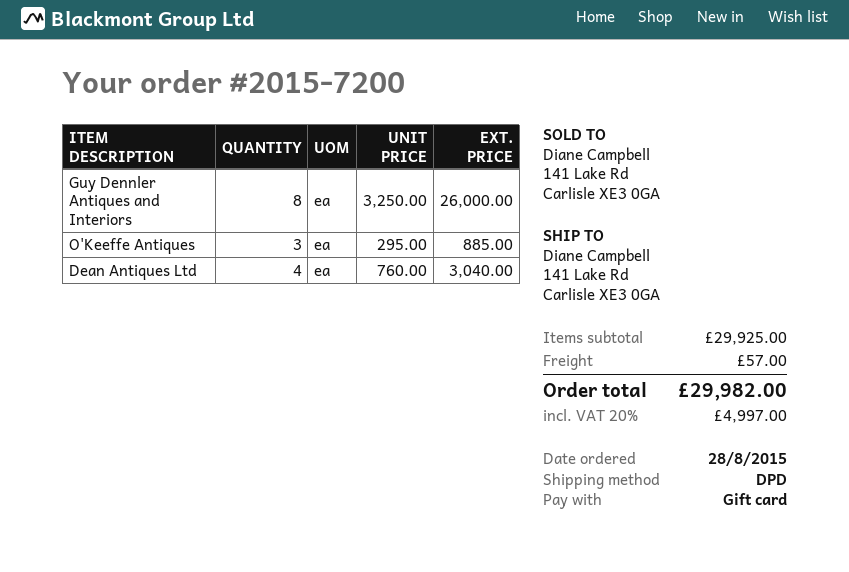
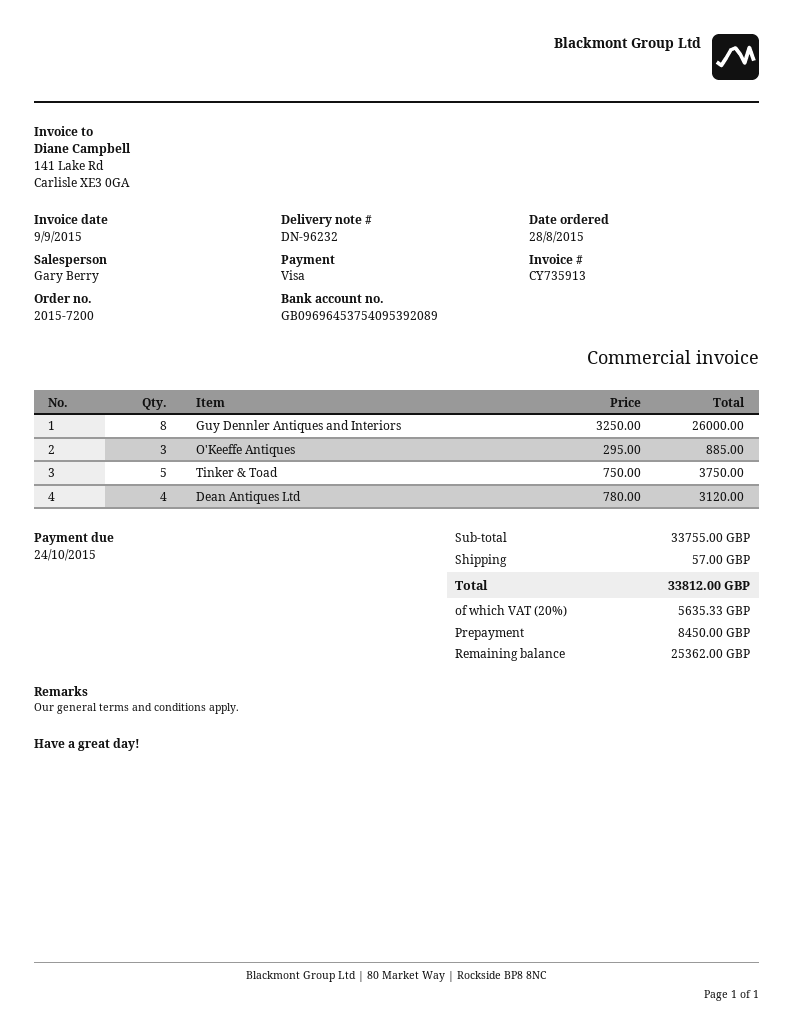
payment method: gift card -> Visa
Dean Antiques Ltd: 4 x 760.00 = 3040.00 -> 4 x 780.00 = 3120.00
Tinker & Toad: none -> 5 x 750.00 = 3750.00
subtotal: 29925.00 -> 33755.00
tax: 20% = 4997.00 -> 20% = 5635.33
total: 29982.00 -> 33812.00

